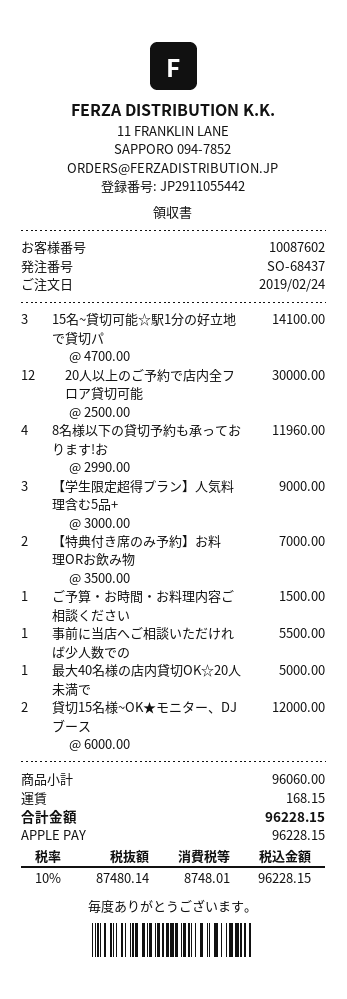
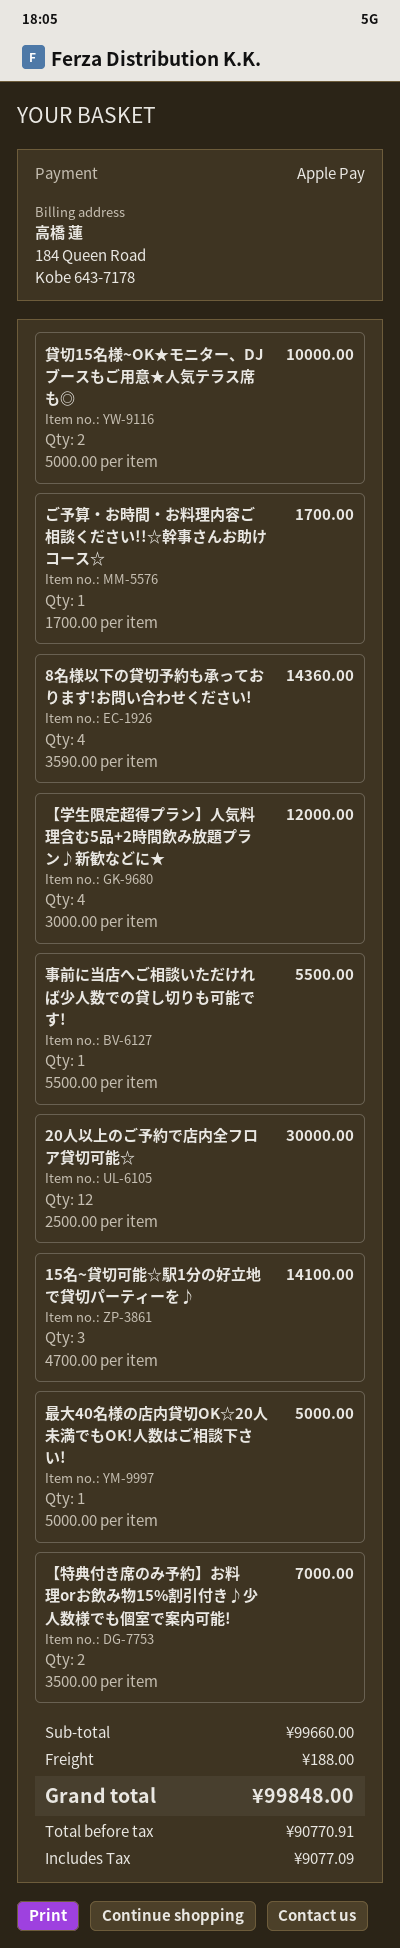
8名様以下の貸切予約も承っております!お: 4 x 2990.00 = 11960.00 -> 4 x 3590.00 = 14360.00
【学生限定超得プラン】人気料理含む5品+: 3 x 3000.00 = 9000.00 -> 4 x 3000.00 = 12000.00
ご予算・お時間・お料理内容ご相談ください: 1 x 1500.00 = 1500.00 -> 1 x 1700.00 = 1700.00
貸切15名様~OK★モニター、DJブース: 2 x 6000.00 = 12000.00 -> 2 x 5000.00 = 10000.00
subtotal: 96060.00 -> 99660.00
shipping: 168.15 -> 188.00
net: 87480.14 -> 90770.91
tax: 8748.01 -> 9077.09
total: 96228.15 -> 99848.00

